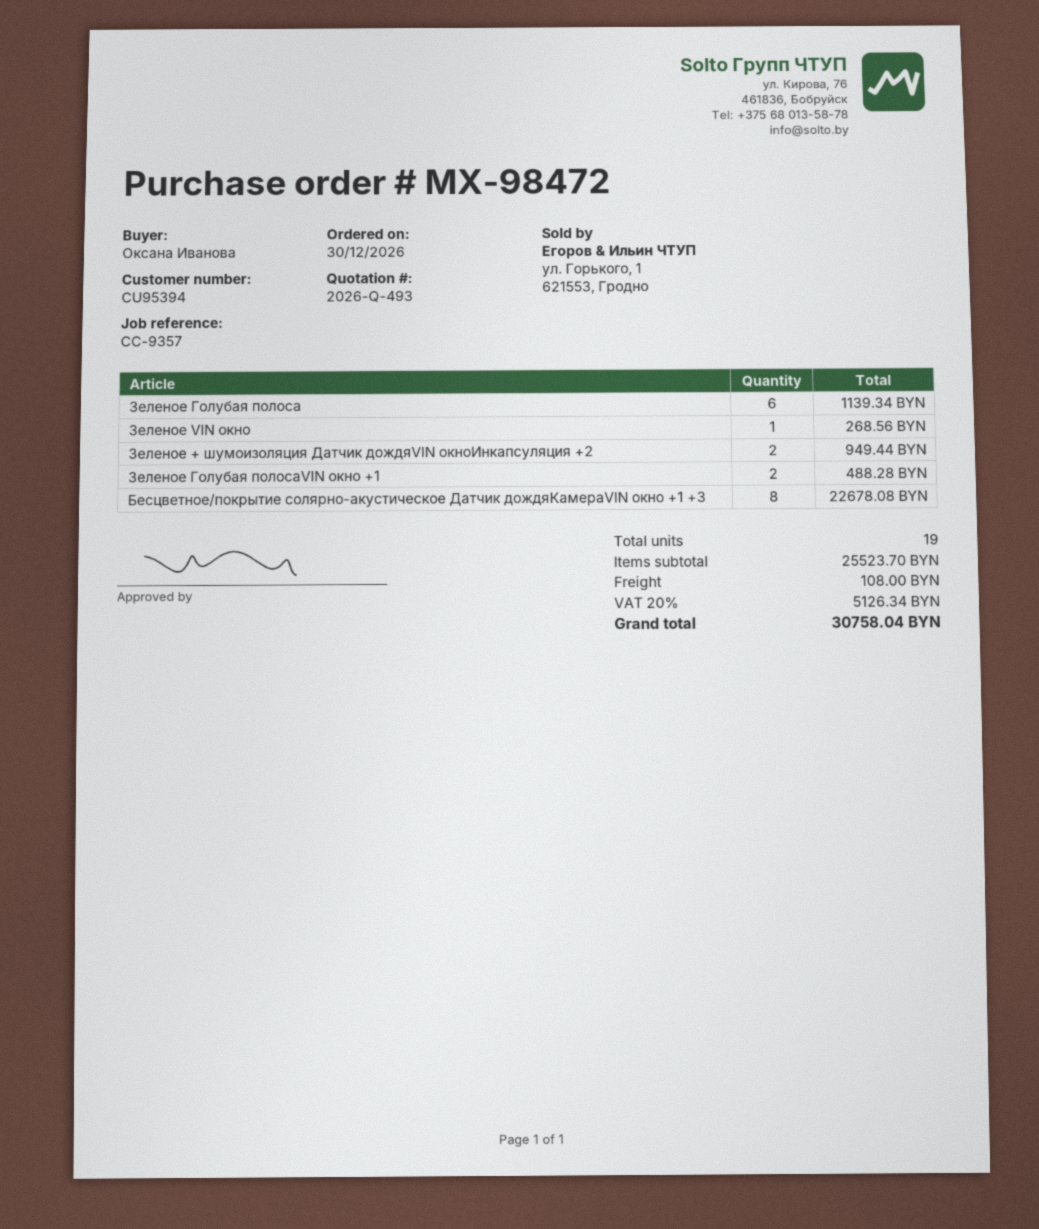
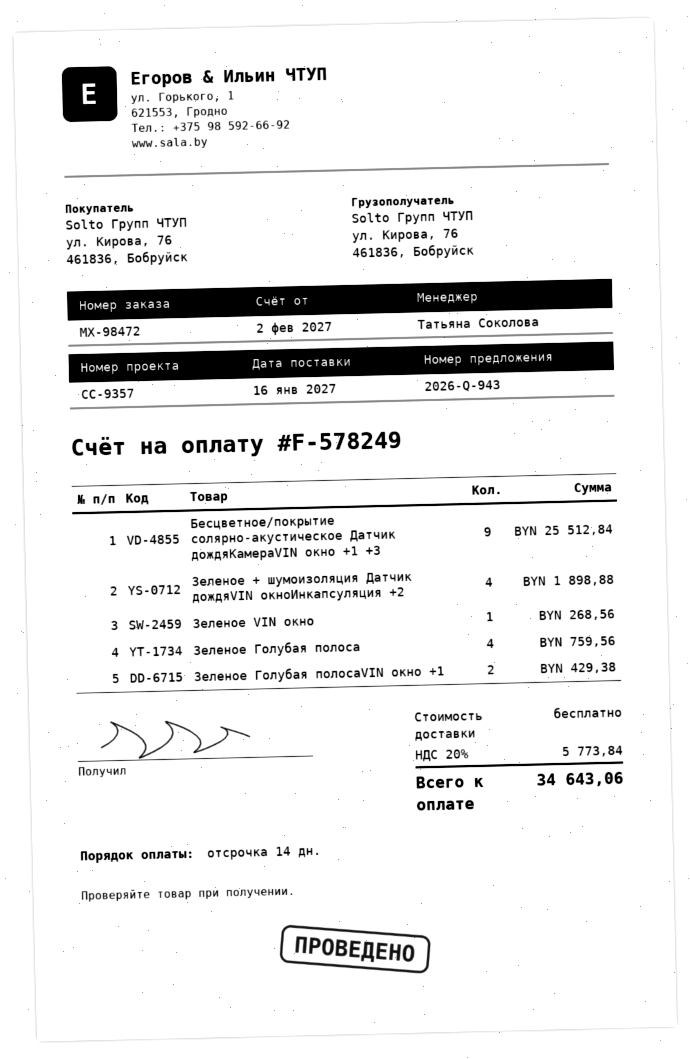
quote number: 2026-Q-493 -> 2026-Q-943
Зеленое Голубая полоса: 6 for 1139.34 -> 4 for 759.56
Зеленое + шумоизоляция Датчик дождяVIN окноИнкапсуляция +2: 2 for 949.44 -> 4 for 1898.88
Зеленое Голубая полосаVIN окно +1: 2 for 488.28 -> 2 for 429.38
Бесцветное/покрытие солярно-акустическое Датчик дождяКамераVIN окно +1 +3: 8 for 22678.08 -> 9 for 25512.84
shipping: 108.00 -> 0.00
tax: 20% = 5126.34 -> 20% = 5773.84
total: 30758.04 -> 34643.06

